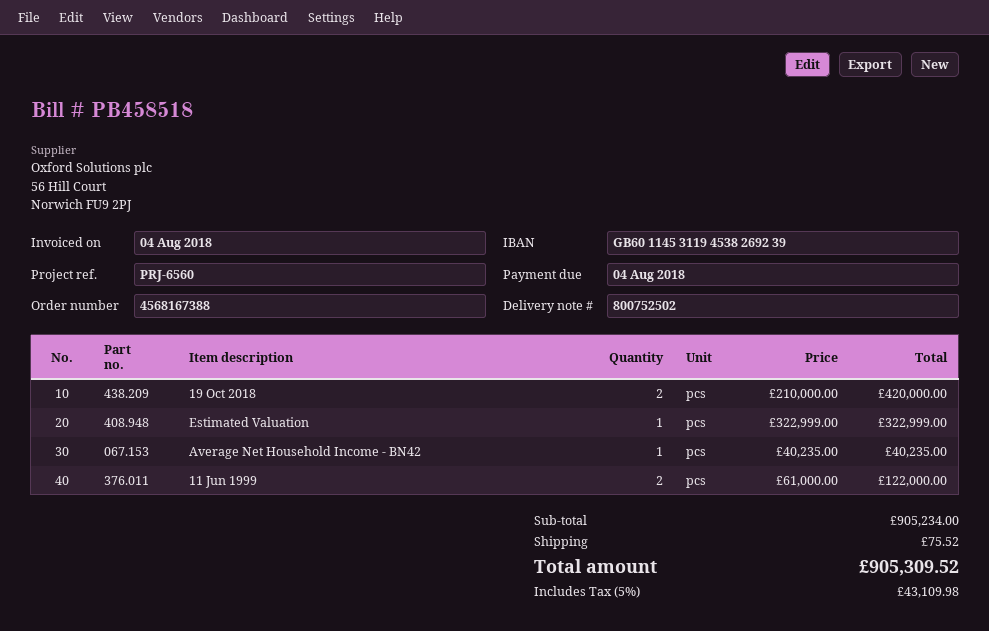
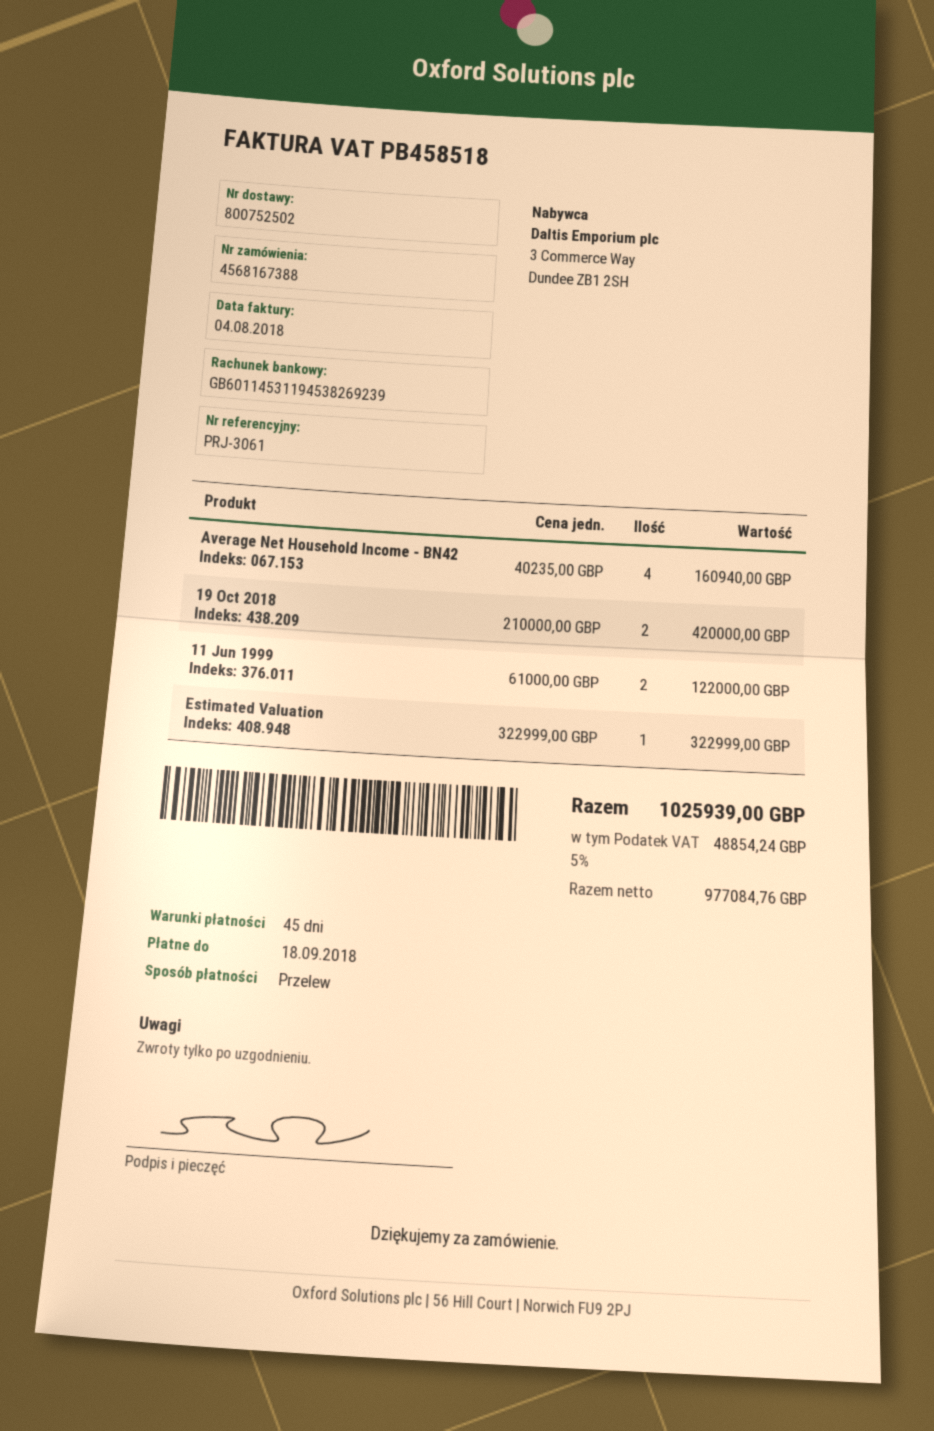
due date: 2018-08-04 -> 2018-09-18
reference: PRJ-6560 -> PRJ-3061
Average Net Household Income - BN42: 1 x 40235.00 = 40235.00 -> 4 x 40235.00 = 160940.00
shipping: 75.52 -> none
tax: 5% = 43109.98 -> 5% = 48854.24
total: 905309.52 -> 1025939.00

